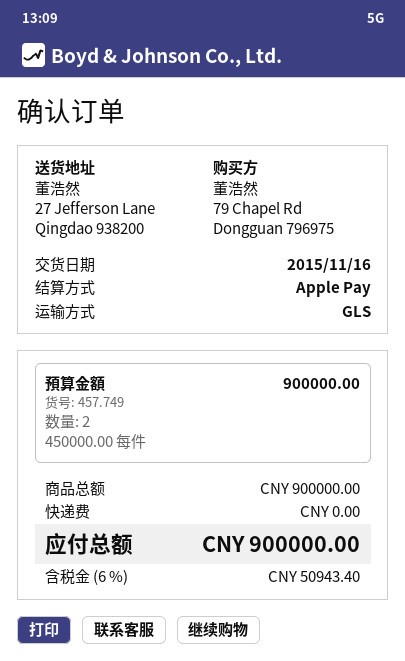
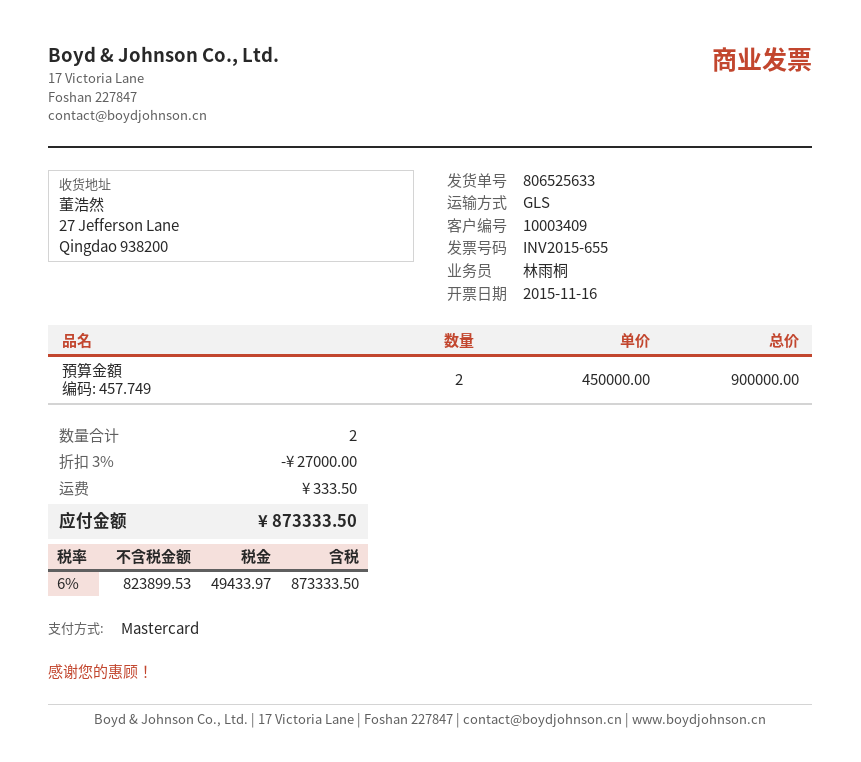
payment method: Apple Pay -> Mastercard
discount: none -> 3% = 27000.00
shipping: 0.00 -> 333.50
tax: 6% = 50943.40 -> 6% = 49433.97
total: 900000.00 -> 873333.50

